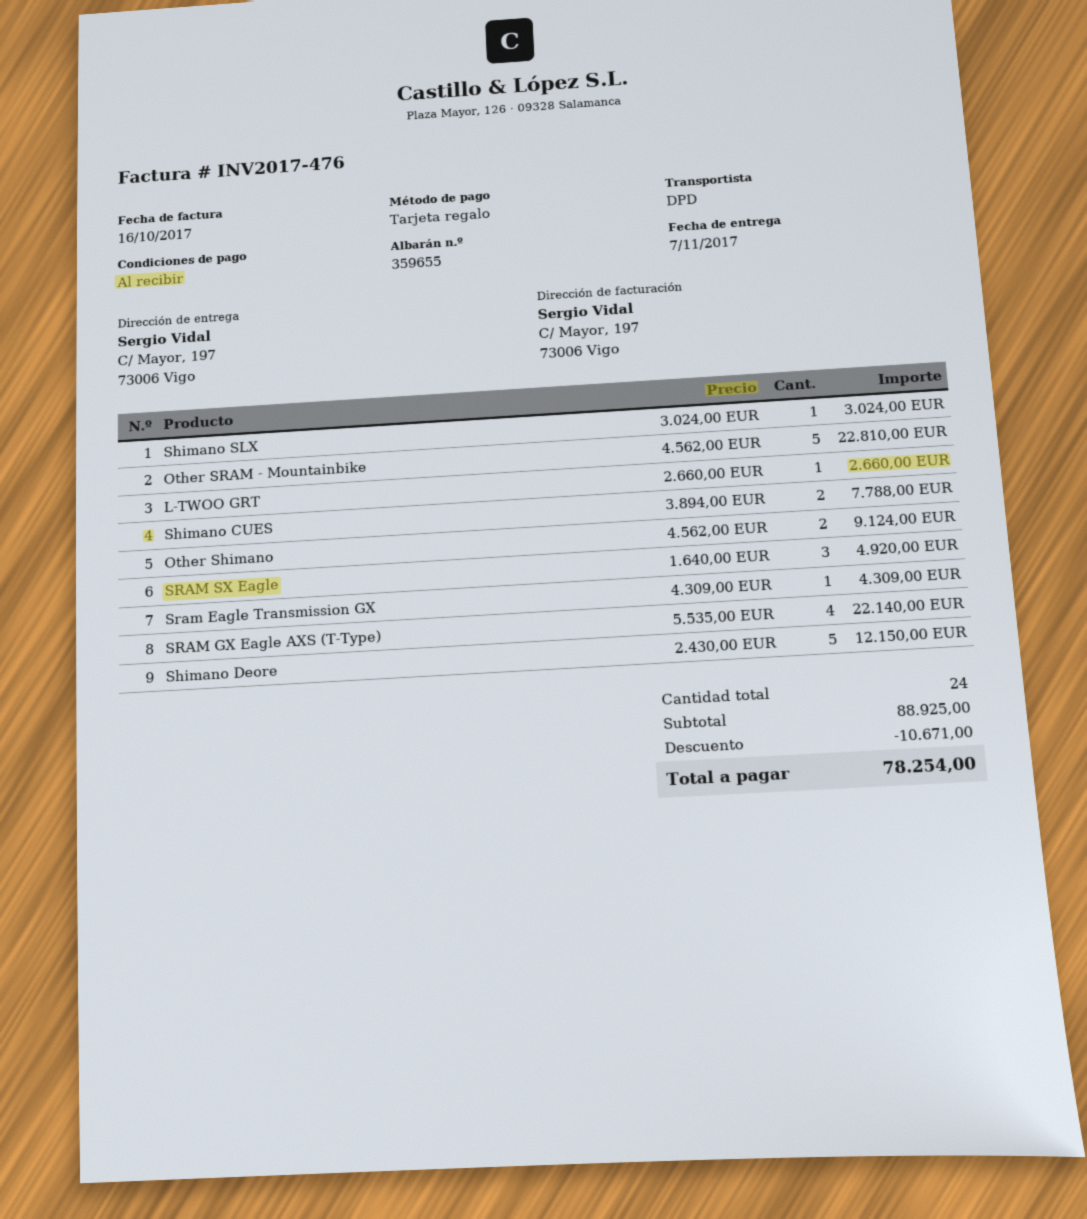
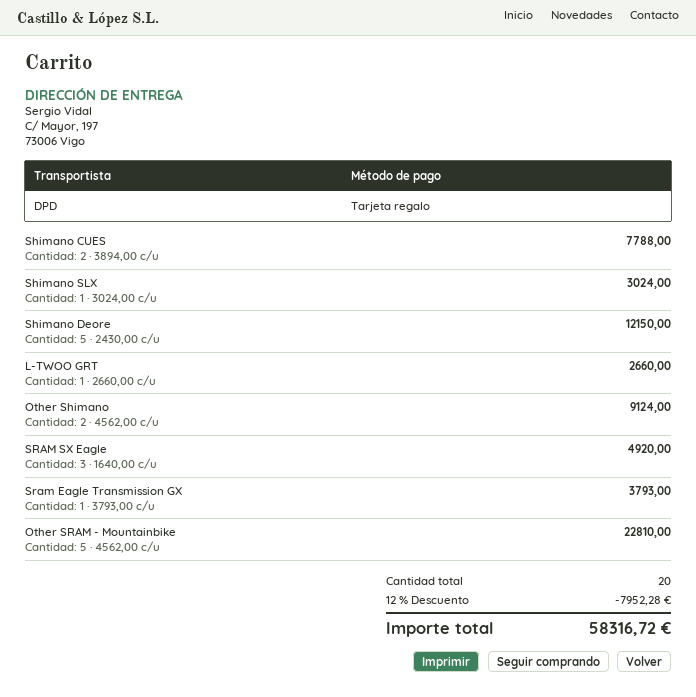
Sram Eagle Transmission GX: 1 x 4309.00 = 4309.00 -> 1 x 3793.00 = 3793.00
SRAM GX Eagle AXS (T-Type): 4 x 5535.00 = 22140.00 -> none
total quantity: 24 -> 20
discount: 10671.00 -> 7952.28
total: 78254.00 -> 58316.72

